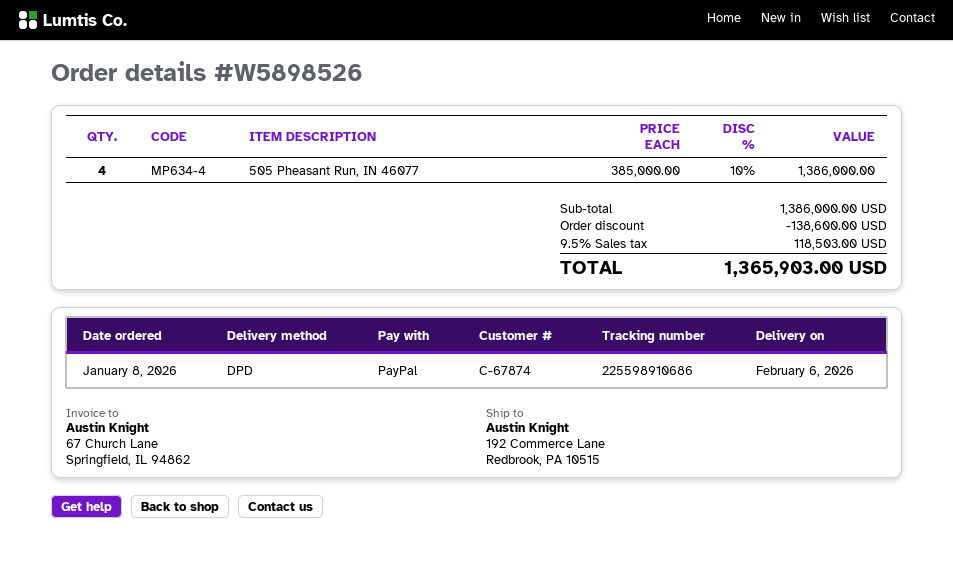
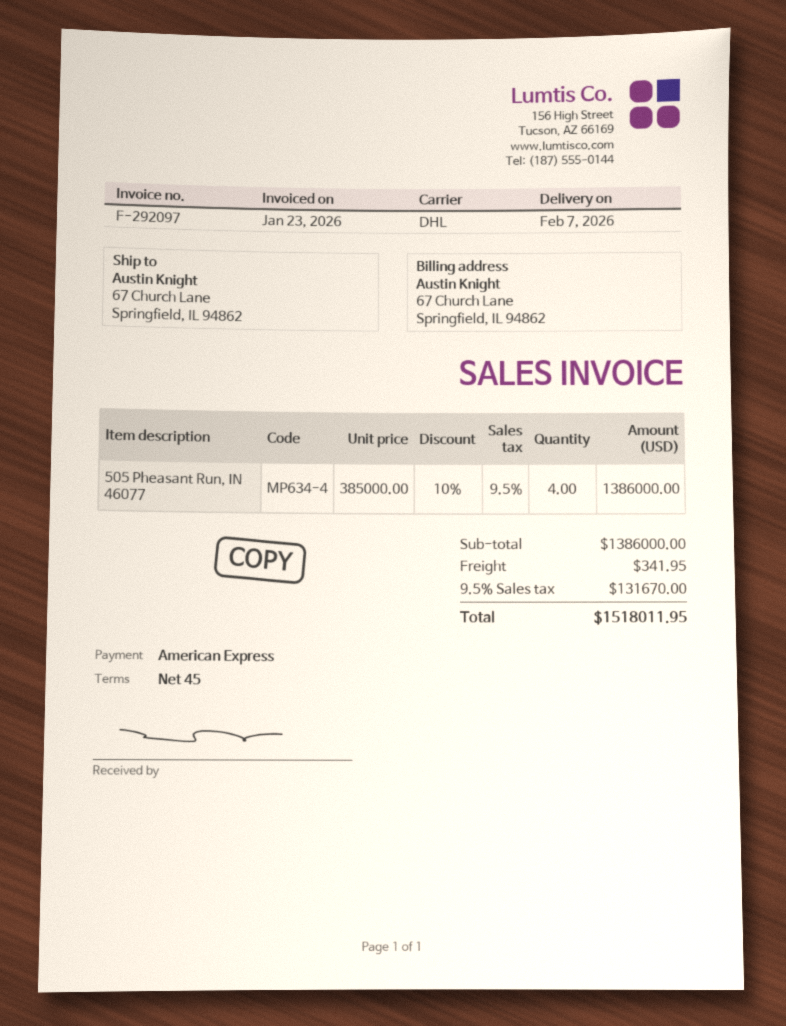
delivery date: 2026-02-06 -> 2026-02-07
payment method: PayPal -> American Express
shipping method: DPD -> DHL
ship to: 192 Commerce Lane, Redbrook, PA 10515 -> 67 Church Lane, Springfield, IL 94862
discount: 138600.00 -> none
shipping: none -> 341.95
tax: 9.5% = 118503.00 -> 9.5% = 131670.00
total: 1365903.00 -> 1518011.95

